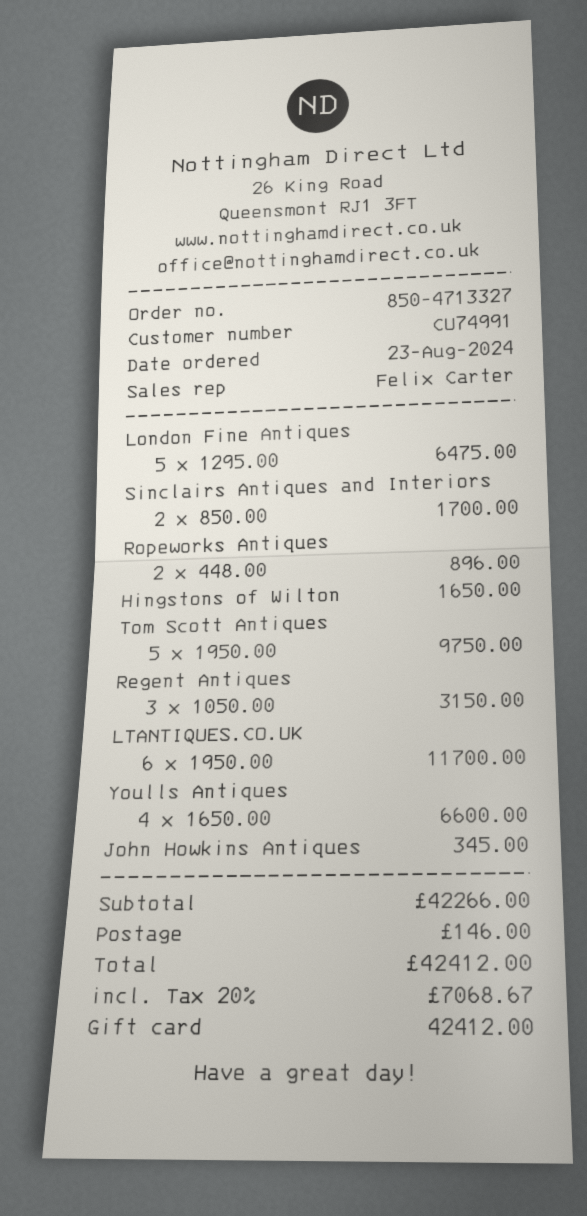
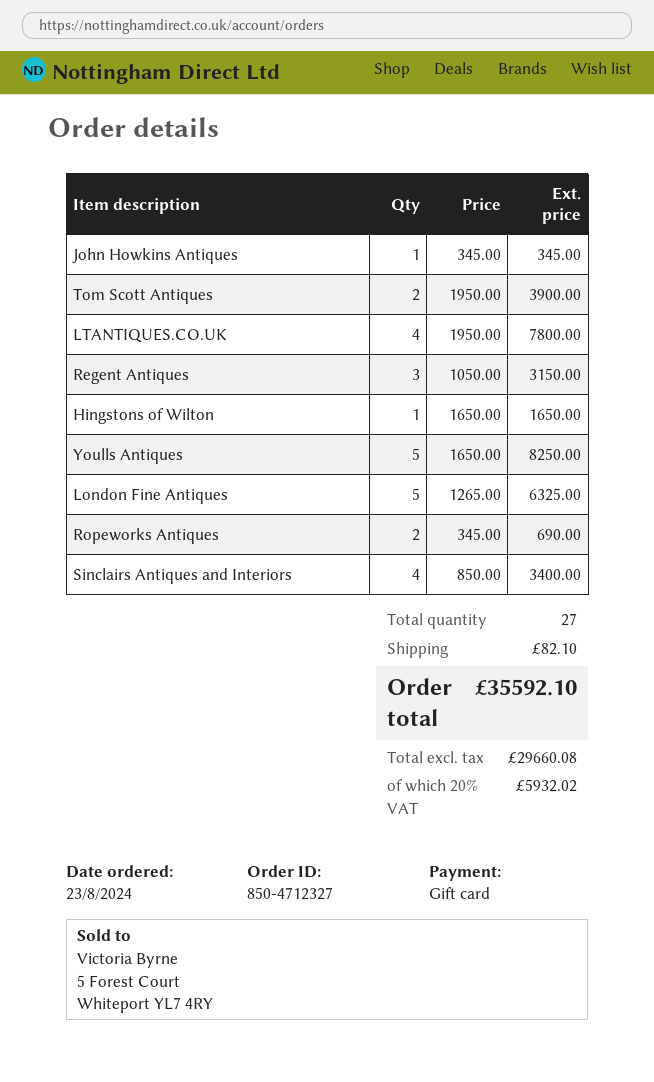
order number: 850-4713327 -> 850-4712327
London Fine Antiques: 5 x 1295.00 = 6475.00 -> 5 x 1265.00 = 6325.00
Sinclairs Antiques and Interiors: 2 x 850.00 = 1700.00 -> 4 x 850.00 = 3400.00
Ropeworks Antiques: 2 x 448.00 = 896.00 -> 2 x 345.00 = 690.00
Tom Scott Antiques: 5 x 1950.00 = 9750.00 -> 2 x 1950.00 = 3900.00
LTANTIQUES.CO.UK: 6 x 1950.00 = 11700.00 -> 4 x 1950.00 = 7800.00
Youlls Antiques: 4 x 1650.00 = 6600.00 -> 5 x 1650.00 = 8250.00
shipping: 146.00 -> 82.10
tax: 20% = 7068.67 -> 20% = 5932.02
total: 42412.00 -> 35592.10

